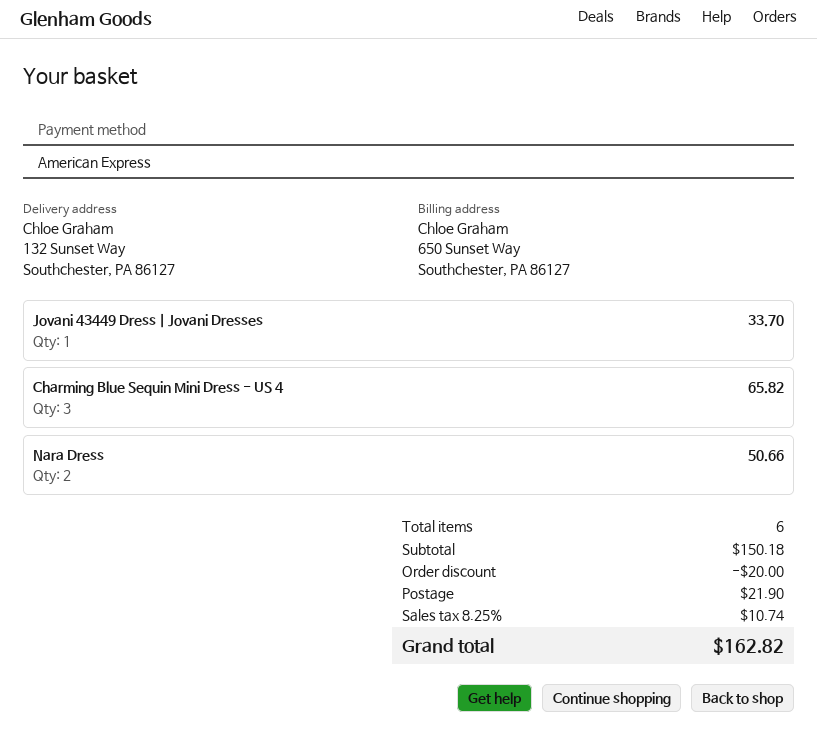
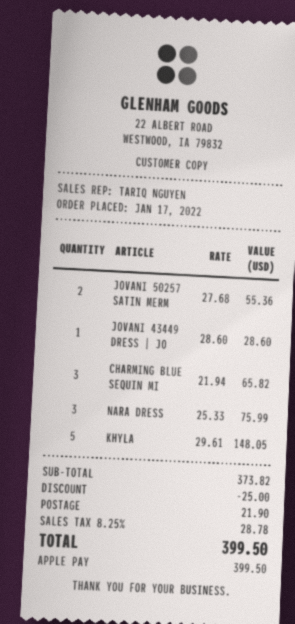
payment method: American Express -> Apple Pay
Jovani 43449 Dress | Jovani Dresses: 1 for 33.70 -> 1 for 28.60
Nara Dress: 2 for 50.66 -> 3 for 75.99
JOVANI 50257 SATIN MERM: none -> 2 for 55.36
KHYLA: none -> 5 for 148.05
subtotal: 150.18 -> 373.82
discount: 20.00 -> 25.00
tax: 8.25% = 10.74 -> 8.25% = 28.78
total: 162.82 -> 399.50

